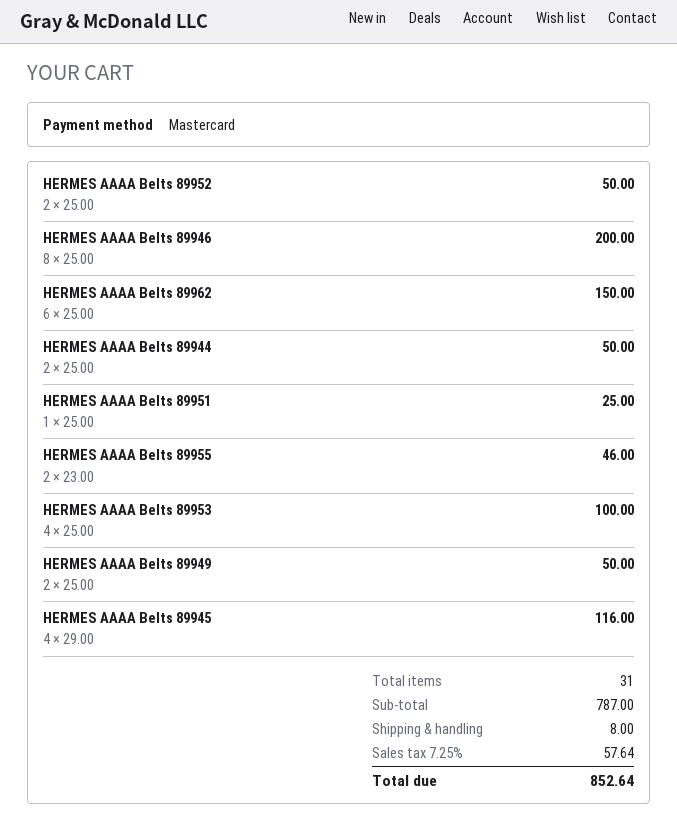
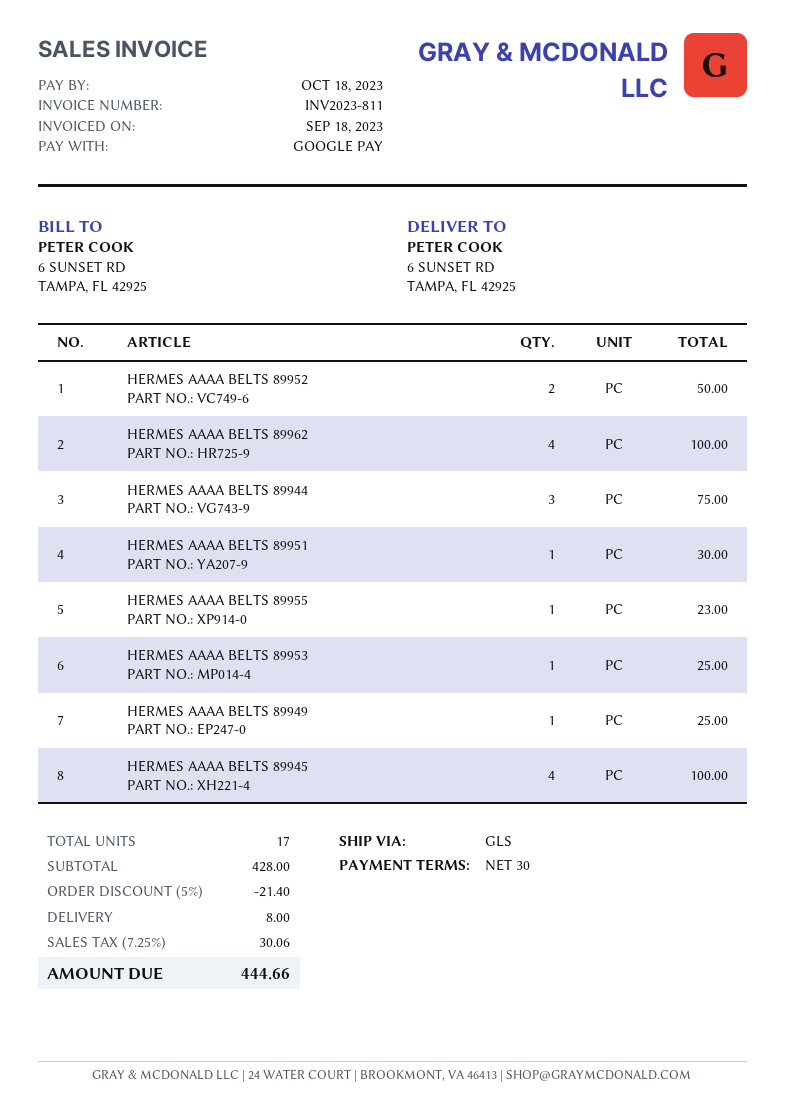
payment method: Mastercard -> Google Pay
HERMES AAAA Belts 89946: 8 for 200.00 -> none
HERMES AAAA Belts 89962: 6 for 150.00 -> 4 for 100.00
HERMES AAAA Belts 89944: 2 for 50.00 -> 3 for 75.00
HERMES AAAA Belts 89951: 1 for 25.00 -> 1 for 30.00
HERMES AAAA Belts 89955: 2 for 46.00 -> 1 for 23.00
HERMES AAAA Belts 89953: 4 for 100.00 -> 1 for 25.00
HERMES AAAA Belts 89949: 2 for 50.00 -> 1 for 25.00
HERMES AAAA Belts 89945: 4 for 116.00 -> 4 for 100.00
total quantity: 31 -> 17
subtotal: 787.00 -> 428.00
discount: none -> 5% = 21.40
tax: 7.25% = 57.64 -> 7.25% = 30.06
total: 852.64 -> 444.66

